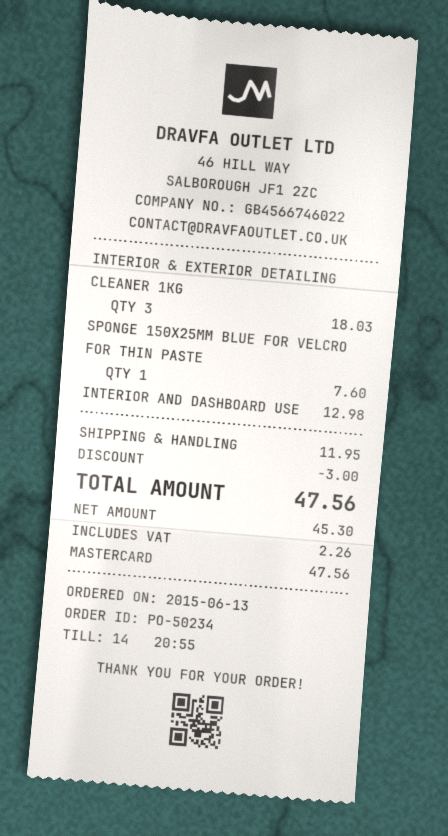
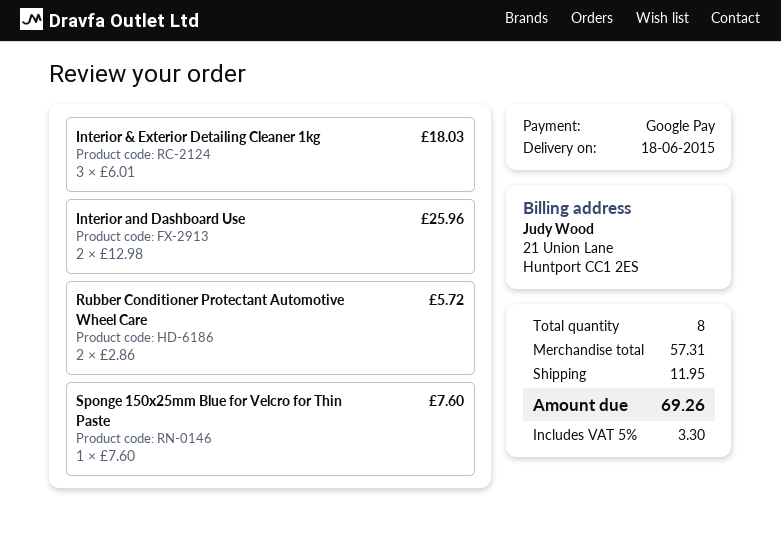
payment method: Mastercard -> Google Pay
INTERIOR AND DASHBOARD USE: 1 for 12.98 -> 2 for 25.96
Rubber Conditioner Protectant Automotive Wheel Care: none -> 2 for 5.72
discount: 3.00 -> none
tax: 2.26 -> 3.30
total: 47.56 -> 69.26

